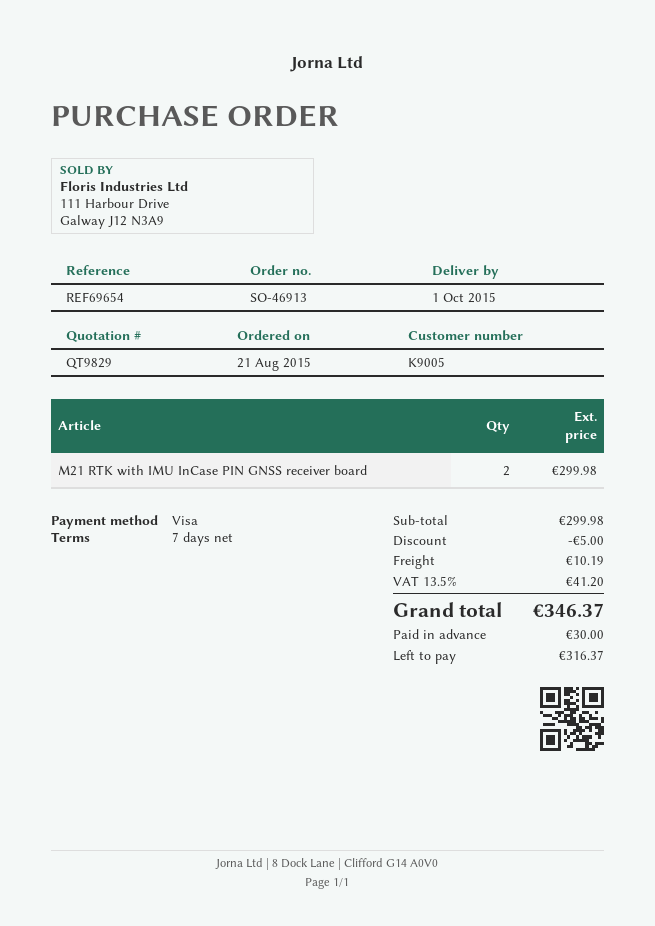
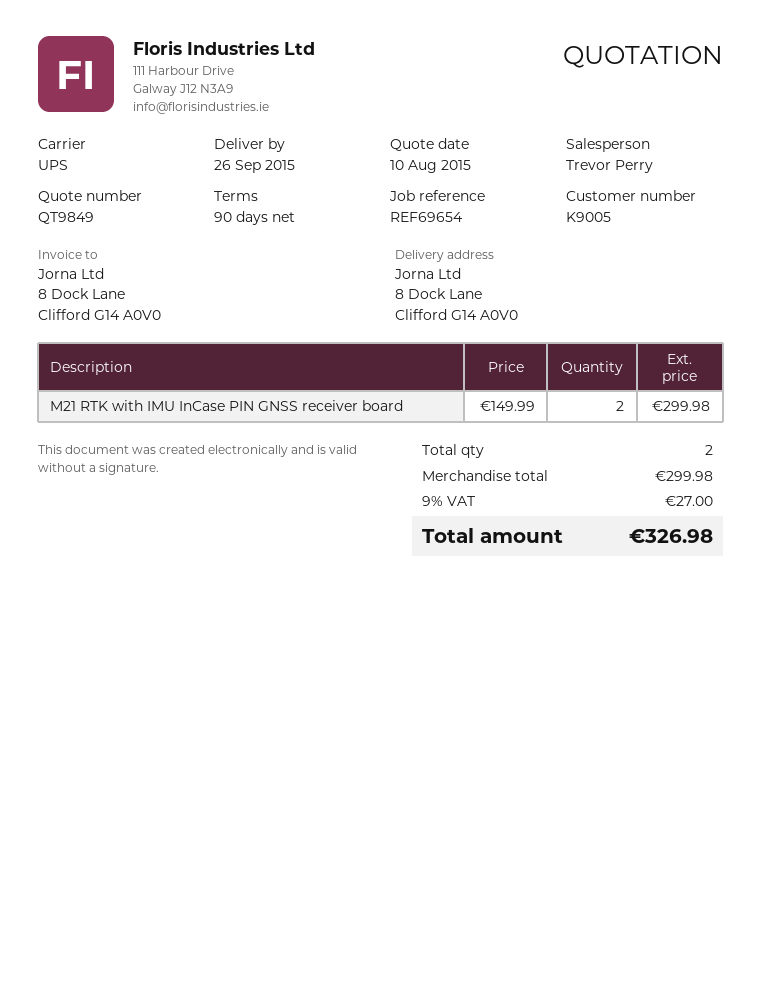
quote number: QT9829 -> QT9849
delivery date: 2015-10-01 -> 2015-09-26
payment terms: 7 days -> 90 days
discount: 5.00 -> none
shipping: 10.19 -> none
tax: 13.5% = 41.20 -> 9% = 27.00
total: 346.37 -> 326.98

